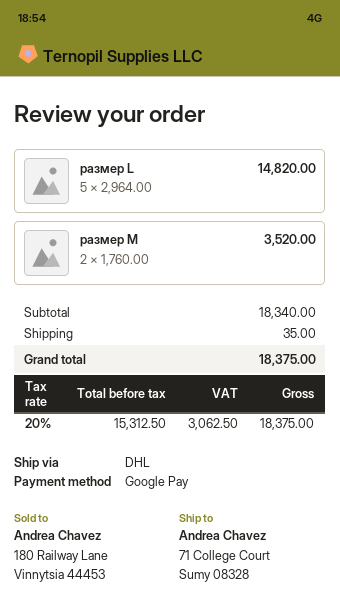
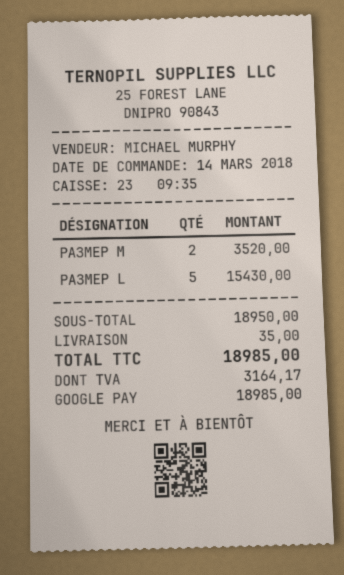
размер L: 5 for 14820.00 -> 5 for 15430.00
subtotal: 18340.00 -> 18950.00
tax: 3062.50 -> 3164.17
total: 18375.00 -> 18985.00

